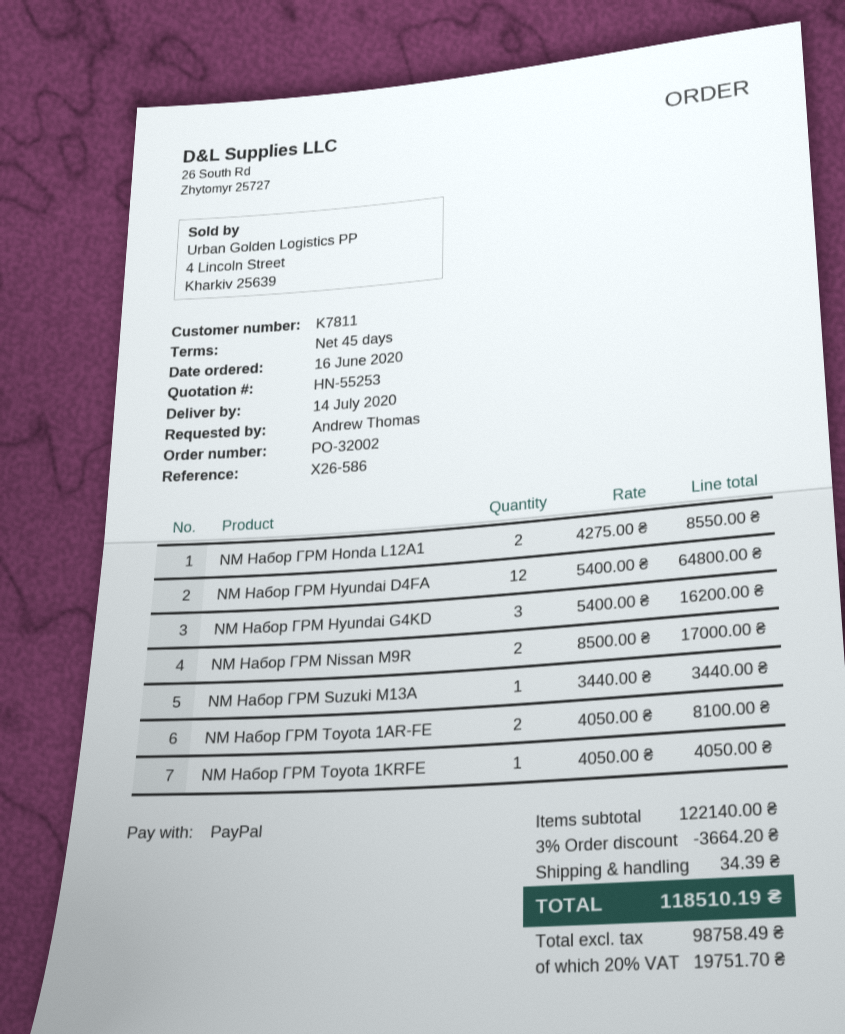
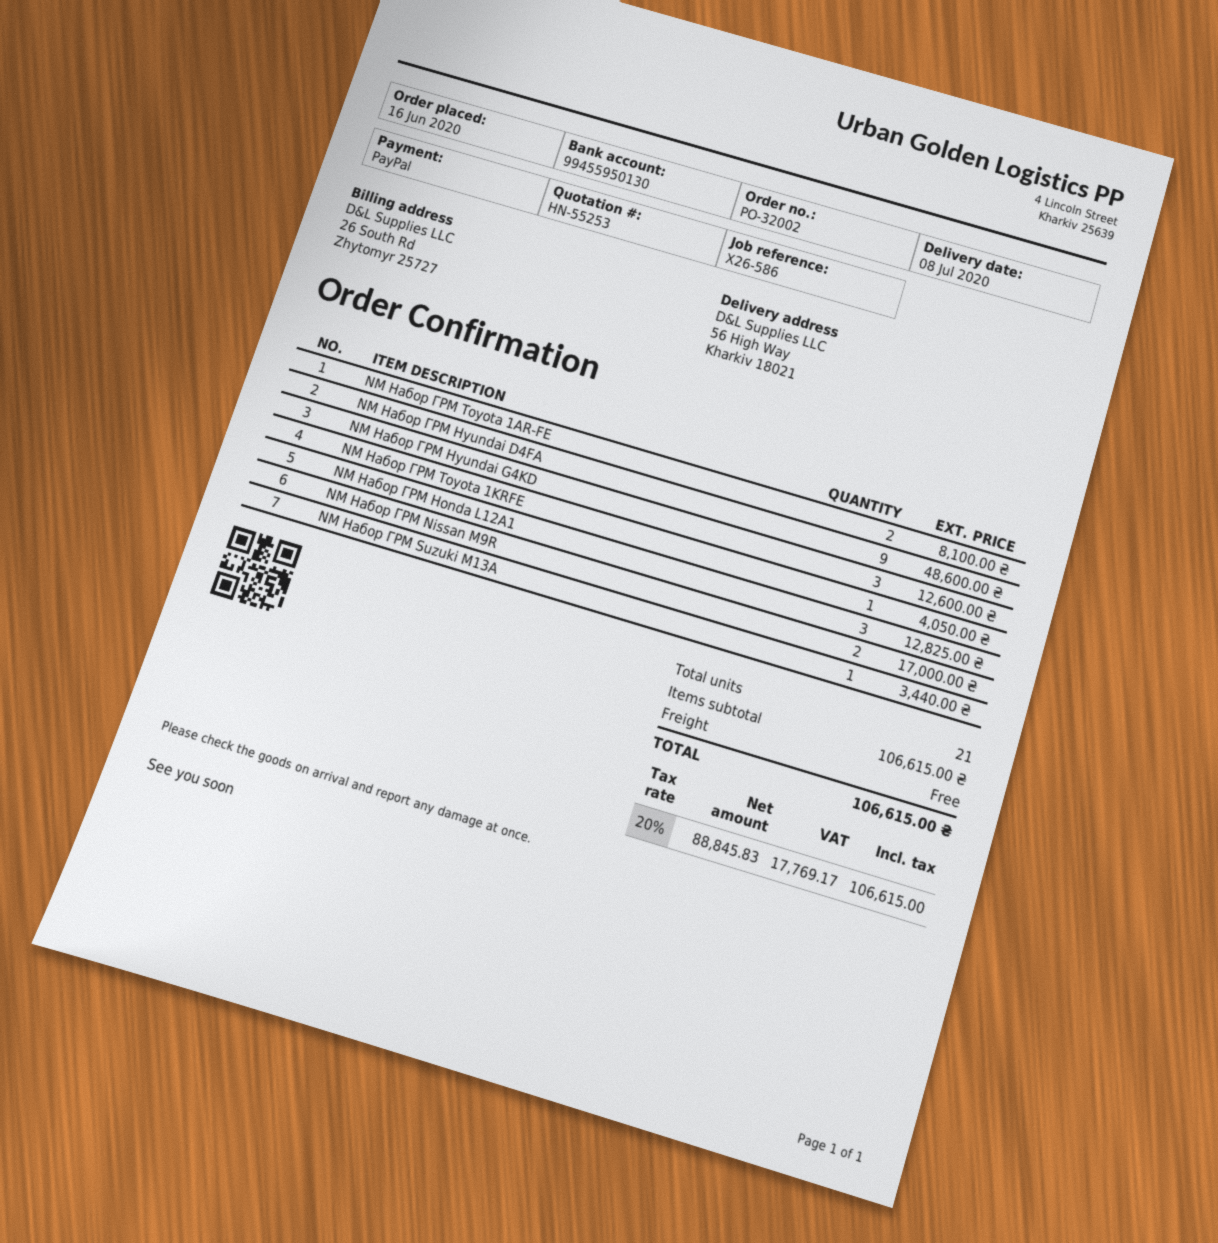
delivery date: 2020-07-14 -> 2020-07-08
NM Набор ГРМ Honda L12A1: 2 for 8550.00 -> 3 for 12825.00
NM Набор ГРМ Hyundai D4FA: 12 for 64800.00 -> 9 for 48600.00
NM Набор ГРМ Hyundai G4KD: 3 for 16200.00 -> 3 for 12600.00
subtotal: 122140.00 -> 106615.00
discount: 3% = 3664.20 -> none
shipping: 34.39 -> 0.00
net: 98758.49 -> 88845.83
tax: 20% = 19751.70 -> 20% = 17769.17
total: 118510.19 -> 106615.00

